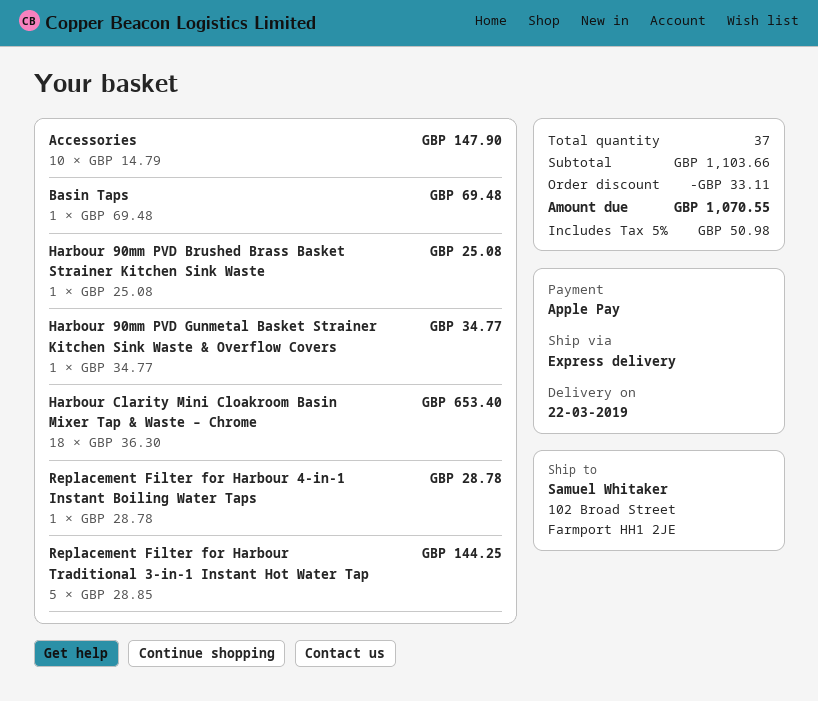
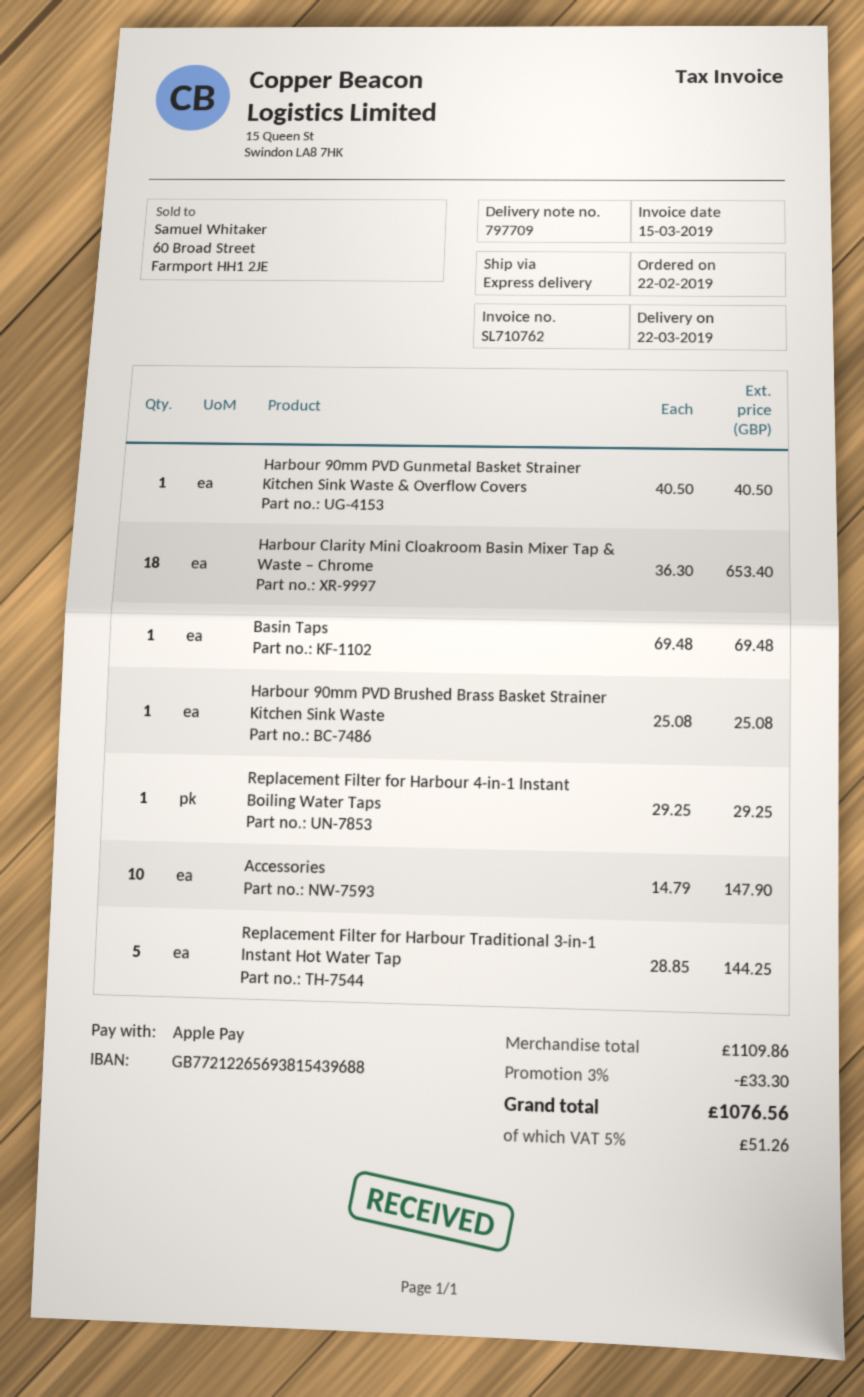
Harbour 90mm PVD Gunmetal Basket Strainer Kitchen Sink Waste & Overflow Covers: 1 x 34.77 = 34.77 -> 1 x 40.50 = 40.50
Replacement Filter for Harbour 4-in-1 Instant Boiling Water Taps: 1 x 28.78 = 28.78 -> 1 x 29.25 = 29.25
subtotal: 1103.66 -> 1109.86
discount: 33.11 -> 33.30
tax: 5% = 50.98 -> 5% = 51.26
total: 1070.55 -> 1076.56

